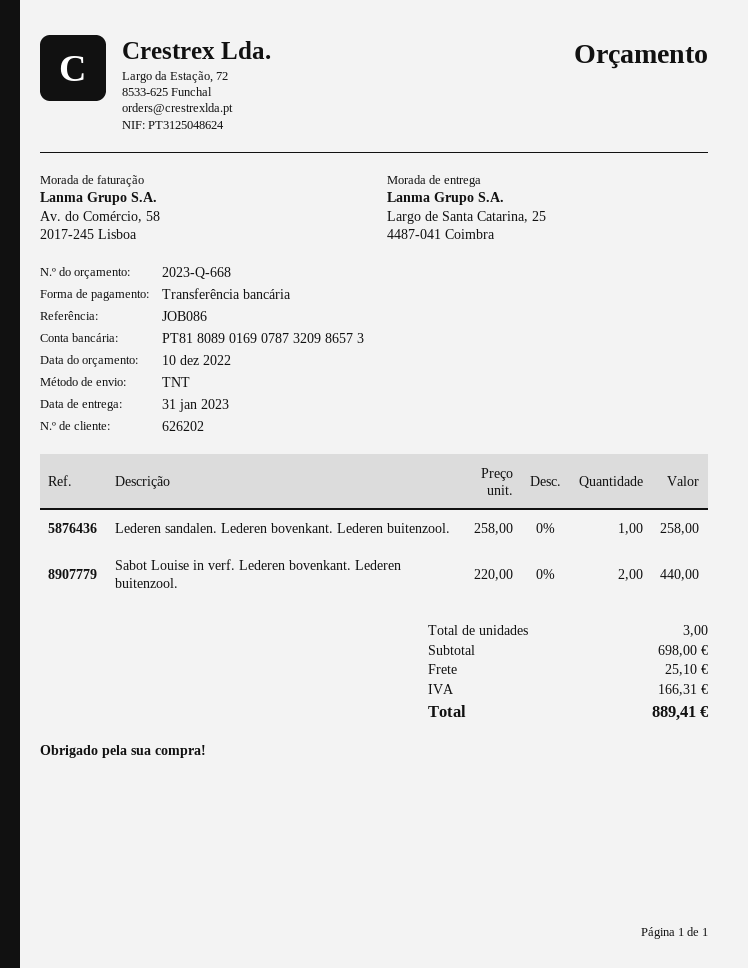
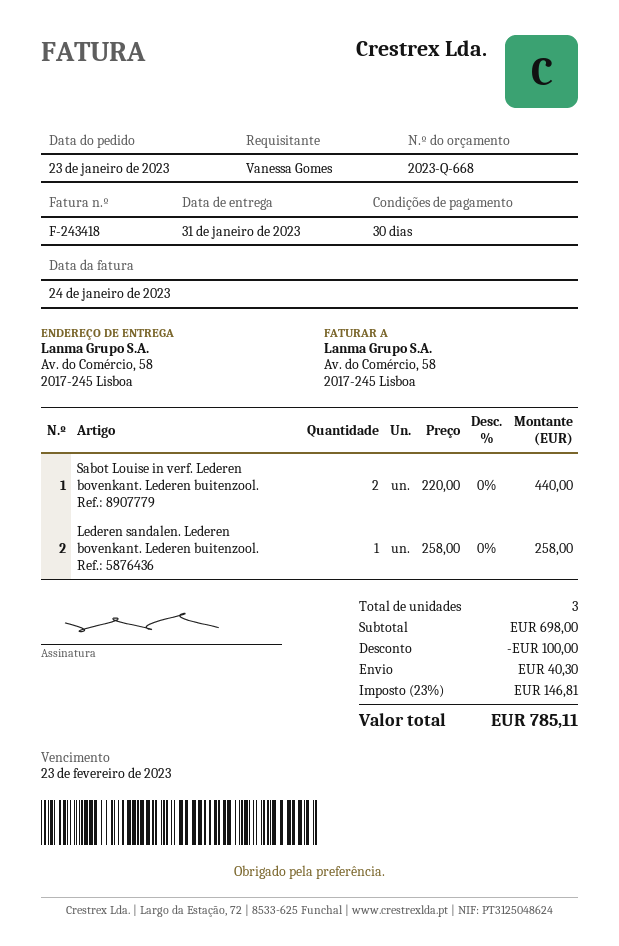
ship to: Largo de Santa Catarina, 25, 4487-041 Coimbra -> Av. do Comércio, 58, 2017-245 Lisboa
discount: none -> 100.00
shipping: 25.10 -> 40.30
tax: 166.31 -> 146.81
total: 889.41 -> 785.11

